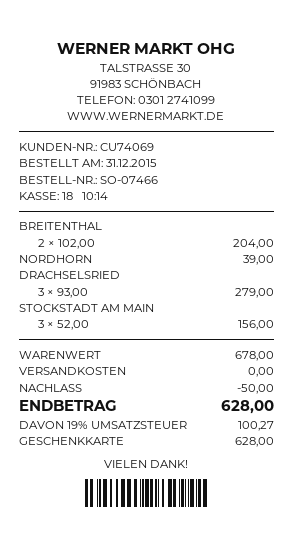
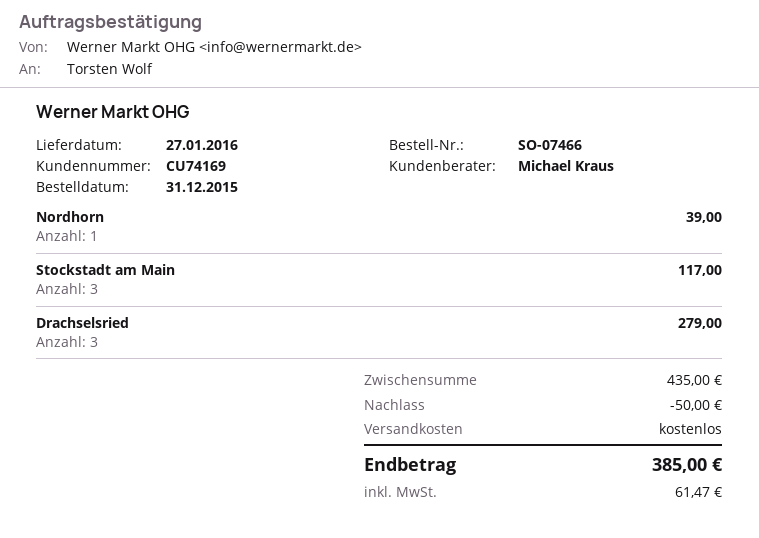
customer number: CU74069 -> CU74169
BREITENTHAL: 2 for 204.00 -> none
STOCKSTADT AM MAIN: 3 for 156.00 -> 3 for 117.00
subtotal: 678.00 -> 435.00
tax: 100.27 -> 61.47
total: 628.00 -> 385.00

